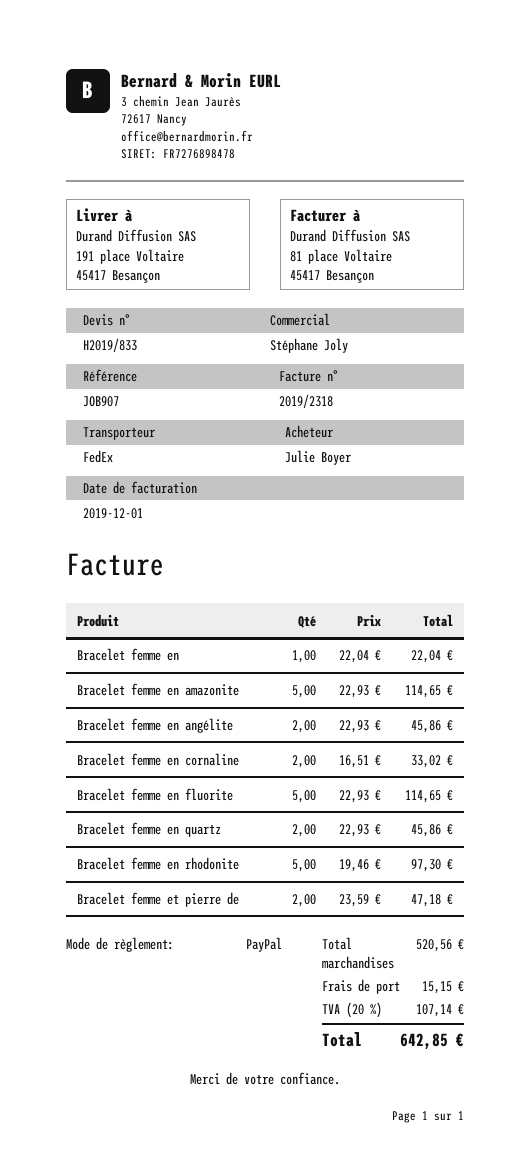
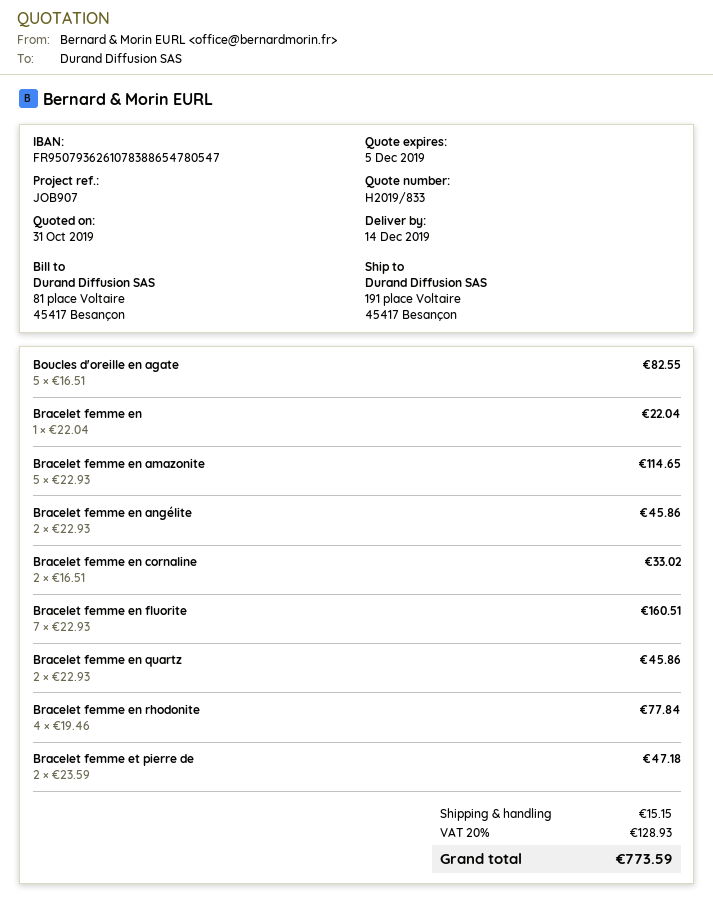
Bracelet femme en fluorite: 5 x 22.93 = 114.65 -> 7 x 22.93 = 160.51
Bracelet femme en rhodonite: 5 x 19.46 = 97.30 -> 4 x 19.46 = 77.84
Boucles d'oreille en agate: none -> 5 x 16.51 = 82.55
tax: 20% = 107.14 -> 20% = 128.93
total: 642.85 -> 773.59

